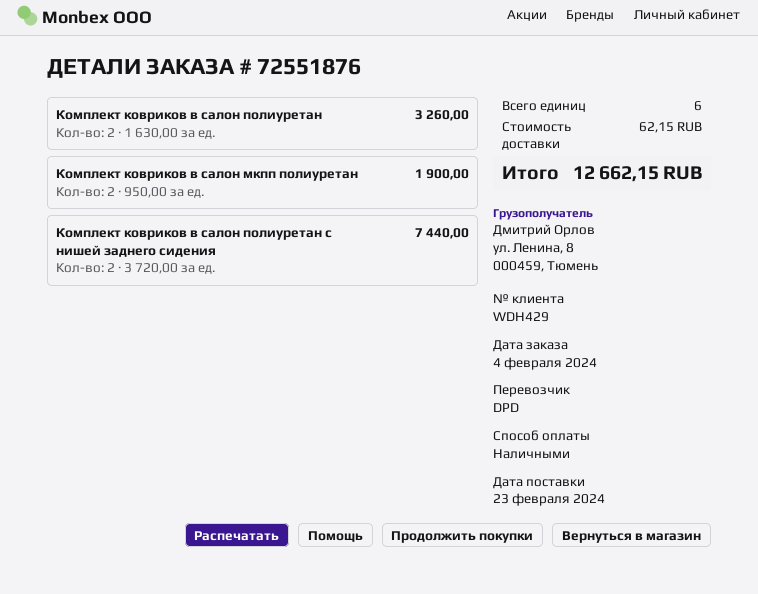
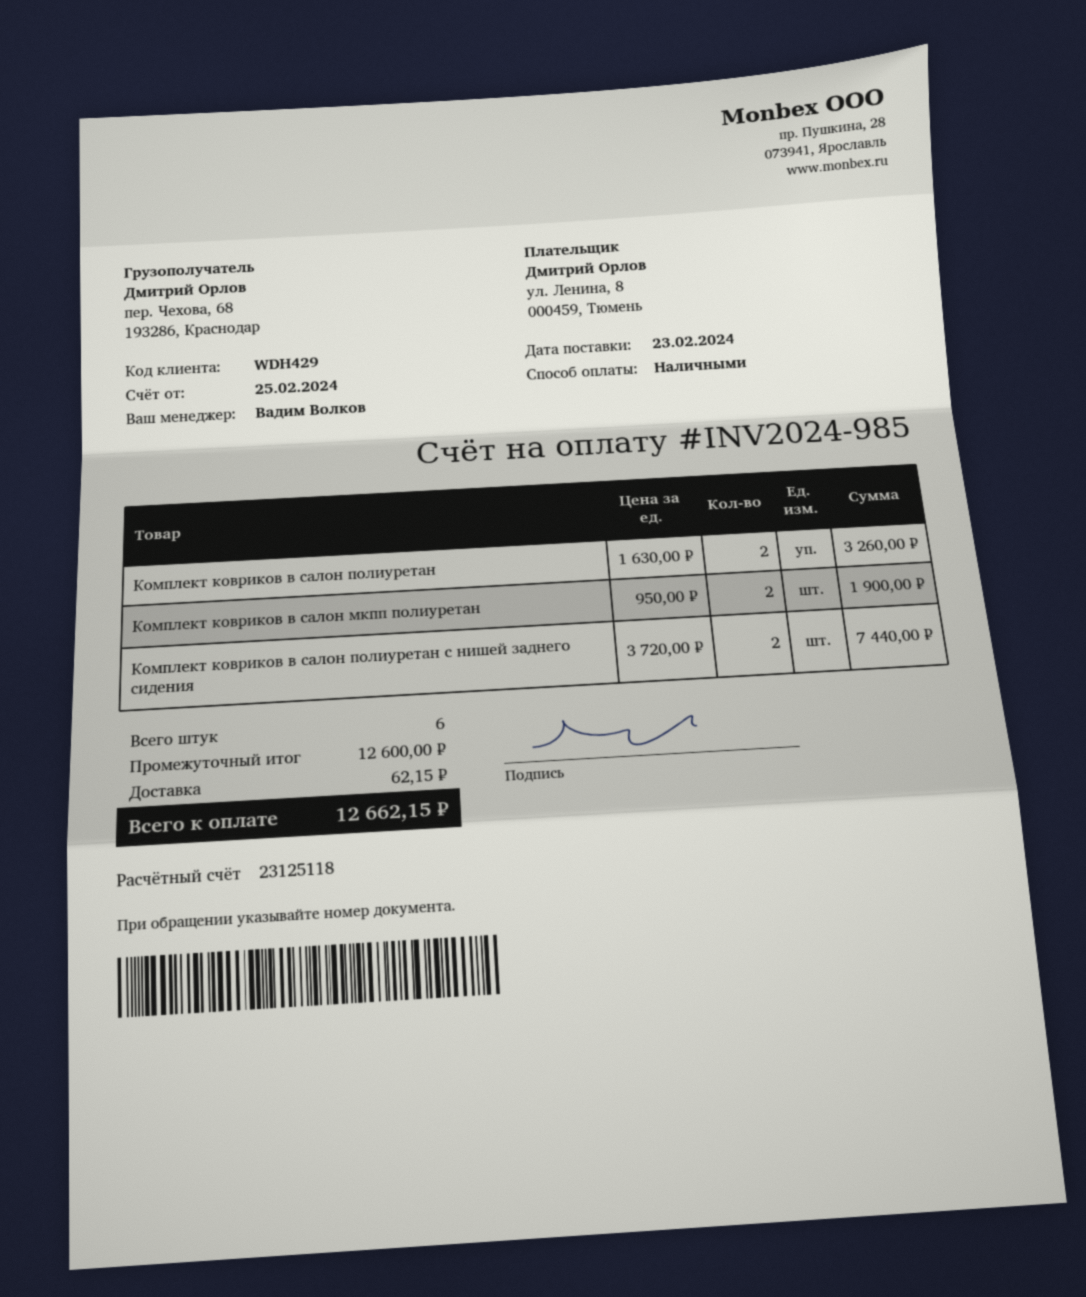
ship to: ул. Ленина, 8, 000459, Тюмень -> пер. Чехова, 68, 193286, Краснодар

